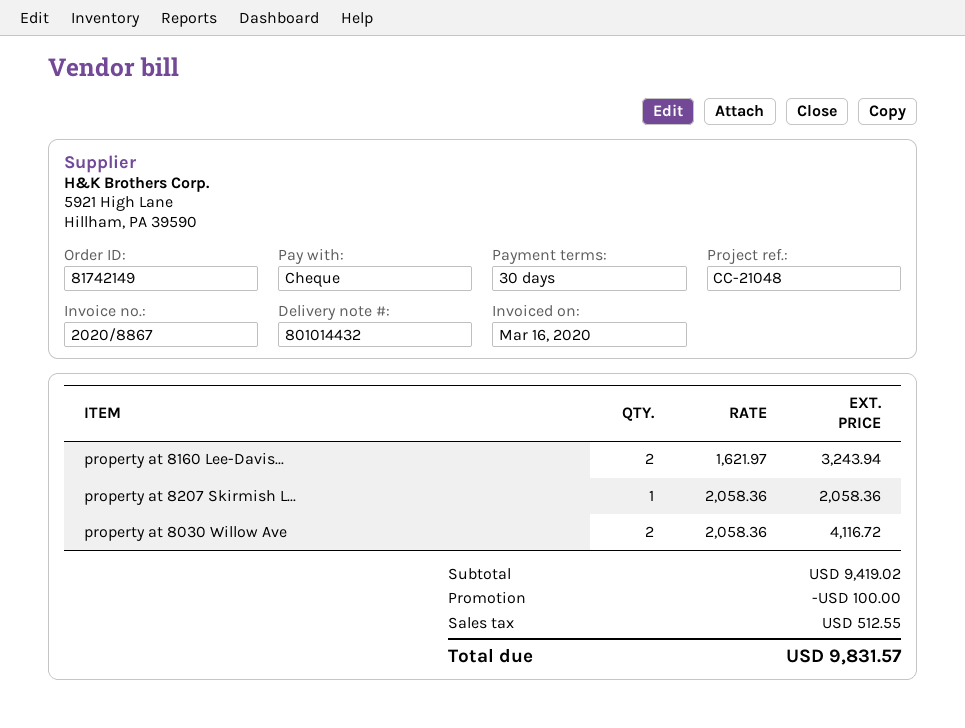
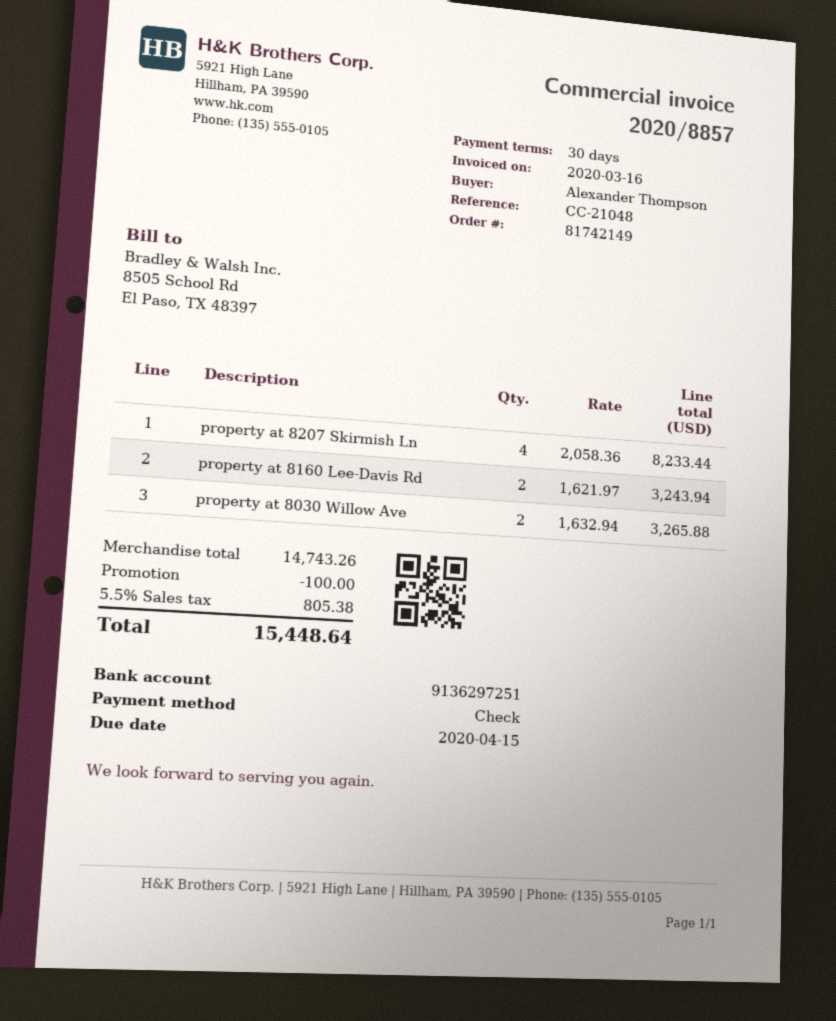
invoice number: 2020/8867 -> 2020/8857
property at 8207 Skirmish L...: 1 x 2058.36 = 2058.36 -> 4 x 2058.36 = 8233.44
property at 8030 Willow Ave: 2 x 2058.36 = 4116.72 -> 2 x 1632.94 = 3265.88
subtotal: 9419.02 -> 14743.26
tax: 512.55 -> 805.38
total: 9831.57 -> 15448.64

